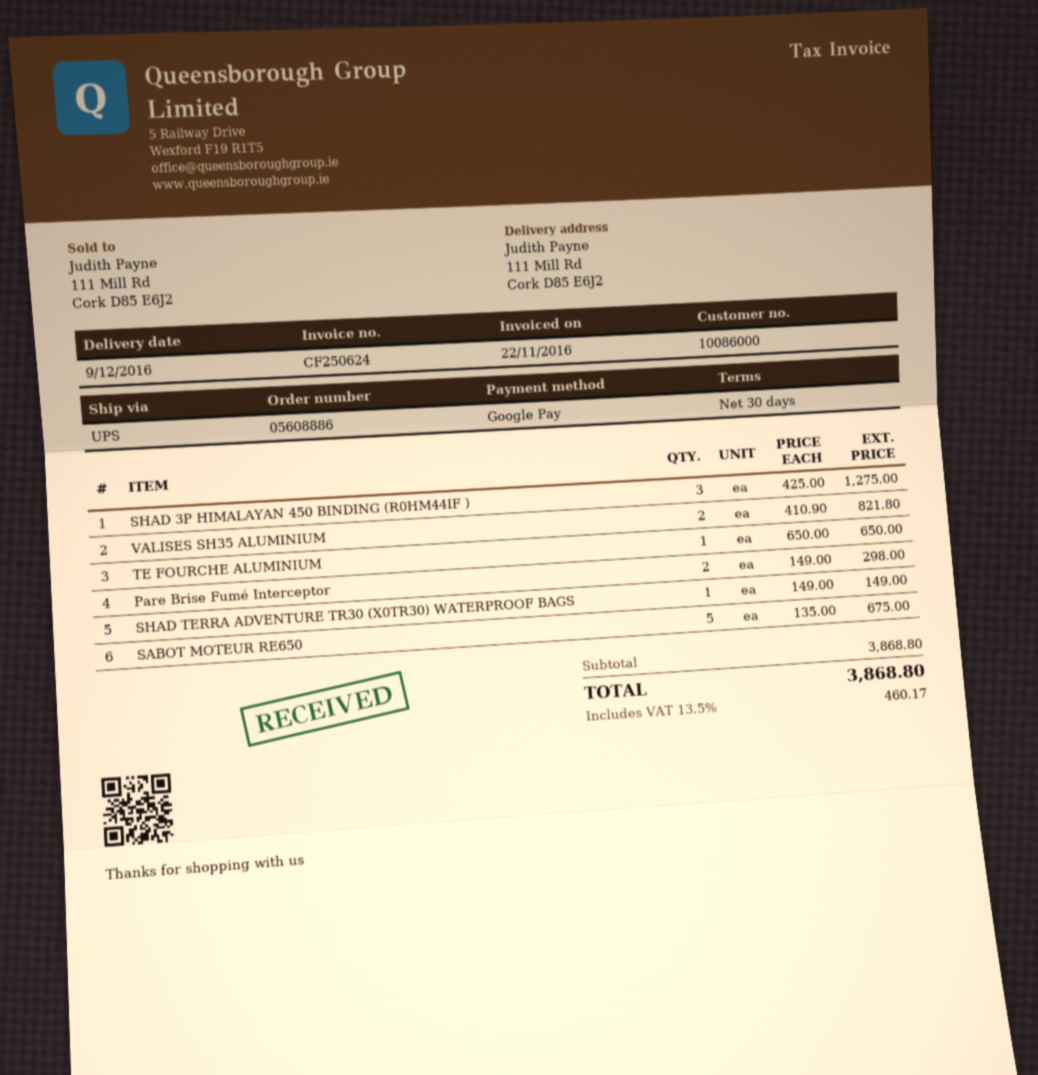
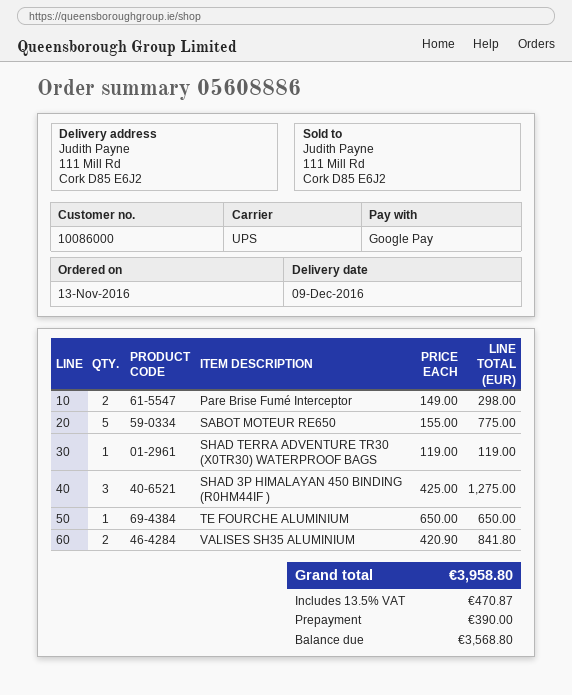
VALISES SH35 ALUMINIUM: 2 x 410.90 = 821.80 -> 2 x 420.90 = 841.80
SHAD TERRA ADVENTURE TR30 (X0TR30) WATERPROOF BAGS: 1 x 149.00 = 149.00 -> 1 x 119.00 = 119.00
SABOT MOTEUR RE650: 5 x 135.00 = 675.00 -> 5 x 155.00 = 775.00
tax: 13.5% = 460.17 -> 13.5% = 470.87
total: 3868.80 -> 3958.80

